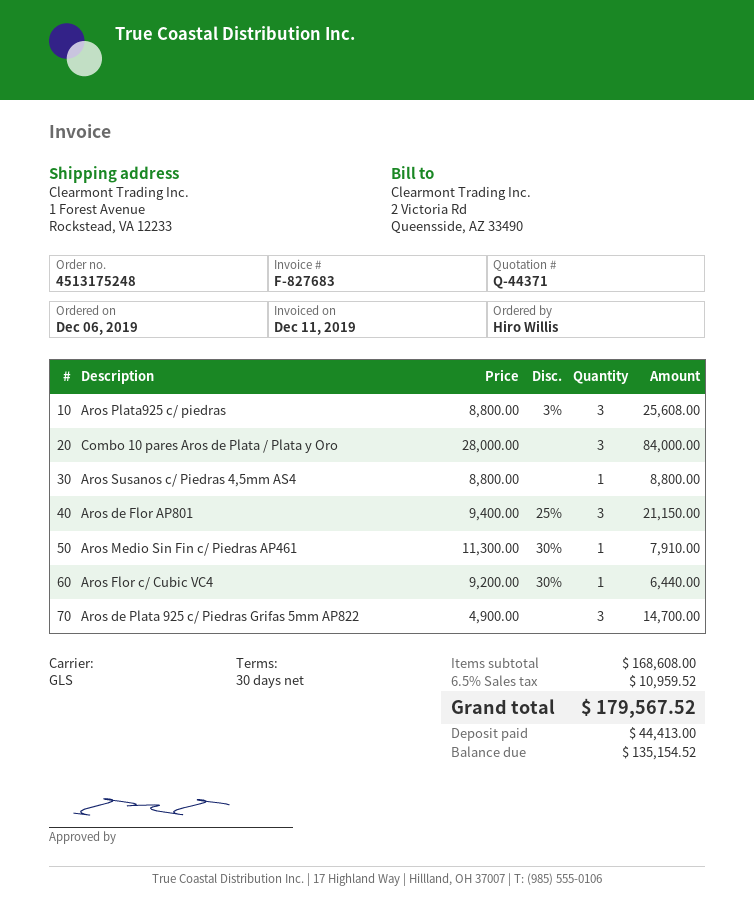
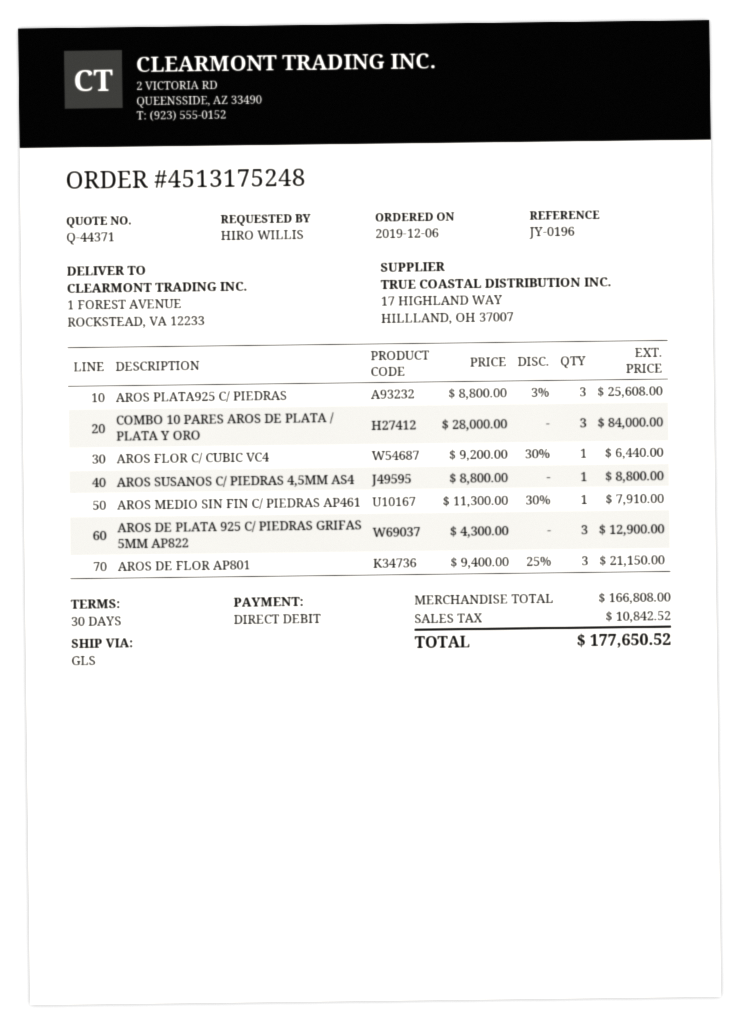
Aros de Plata 925 c/ Piedras Grifas 5mm AP822: 3 x 4900.00 = 14700.00 -> 3 x 4300.00 = 12900.00
subtotal: 168608.00 -> 166808.00
tax: 10959.52 -> 10842.52
total: 179567.52 -> 177650.52

